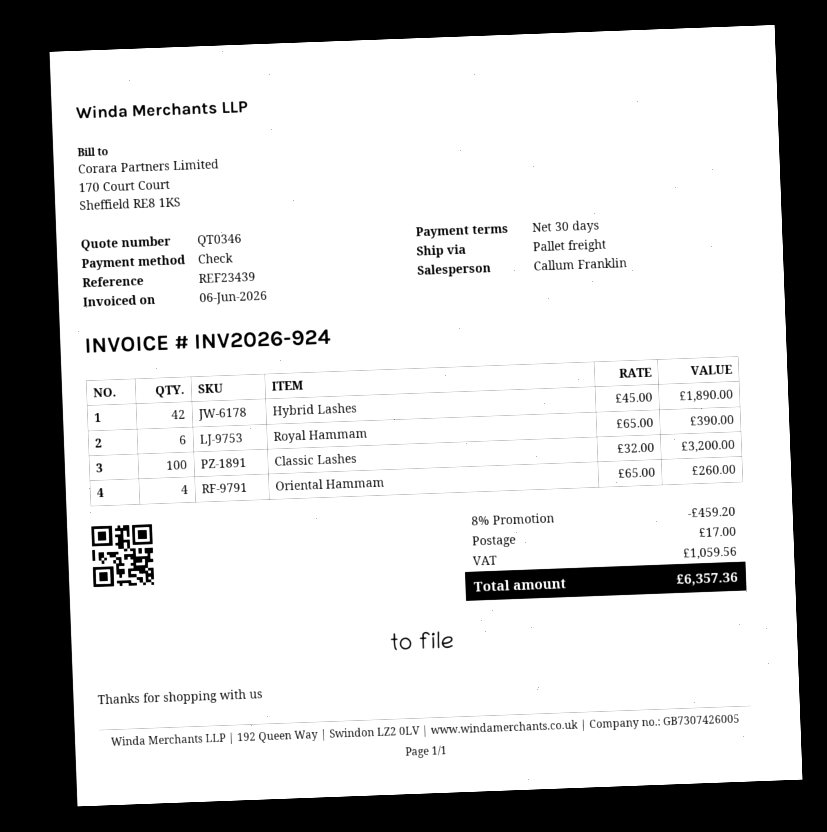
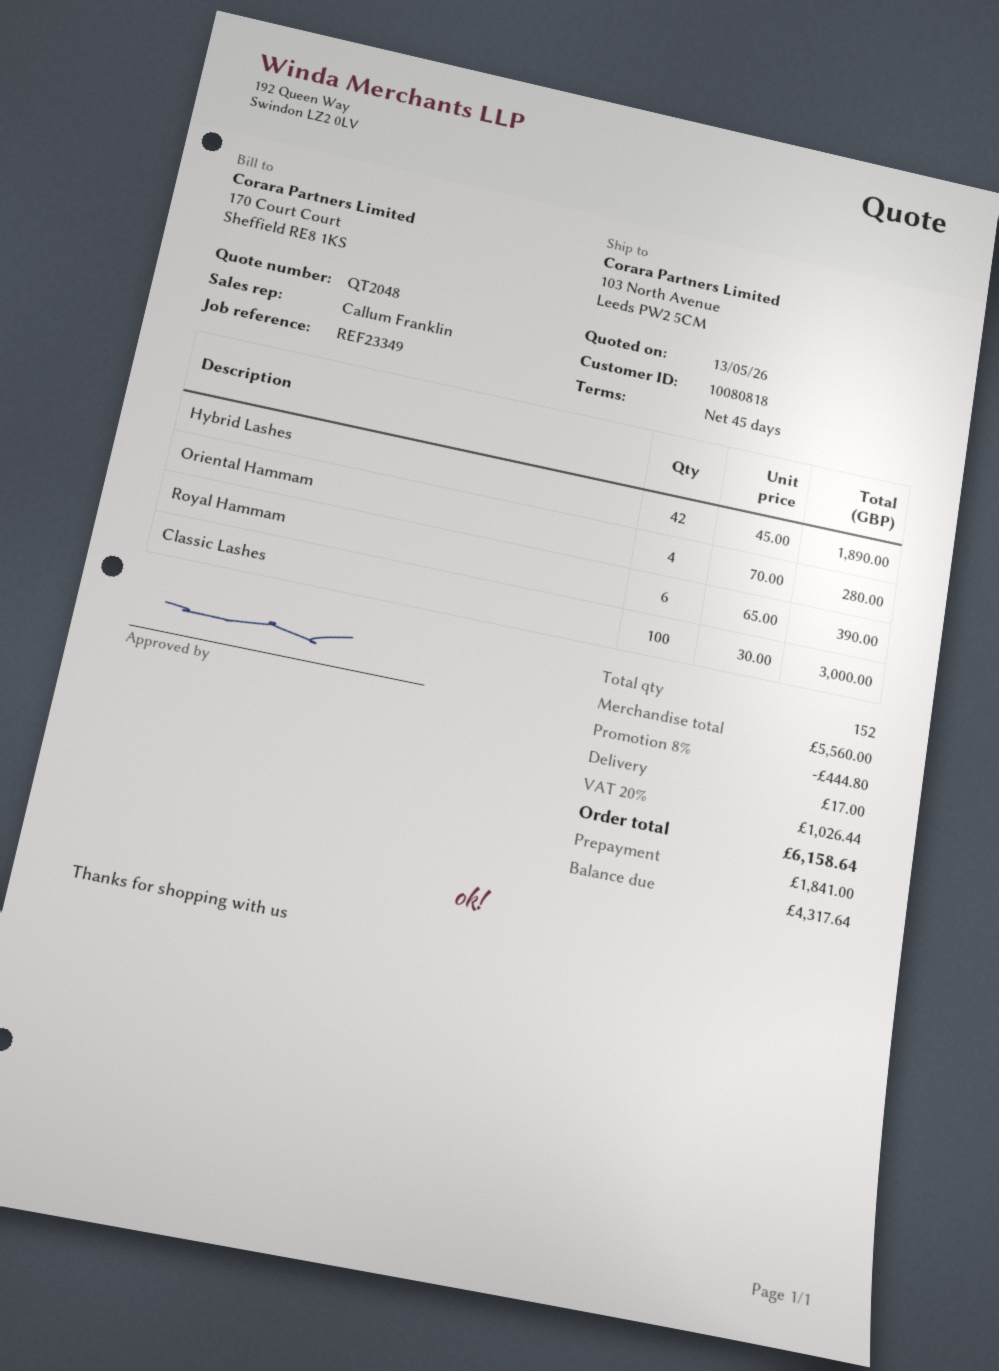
quote number: QT0346 -> QT2048
payment terms: 30 days -> 45 days
reference: REF23439 -> REF23349
Classic Lashes: 100 x 32.00 = 3200.00 -> 100 x 30.00 = 3000.00
Oriental Hammam: 4 x 65.00 = 260.00 -> 4 x 70.00 = 280.00
discount: 8% = 459.20 -> 8% = 444.80
tax: 1059.56 -> 1026.44
total: 6357.36 -> 6158.64

